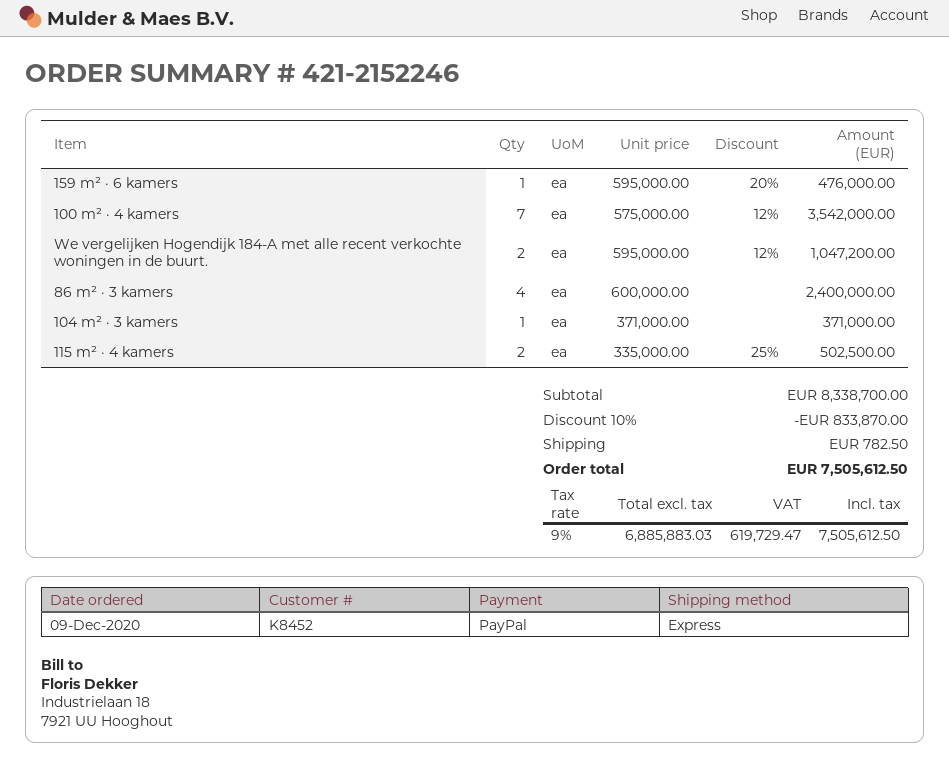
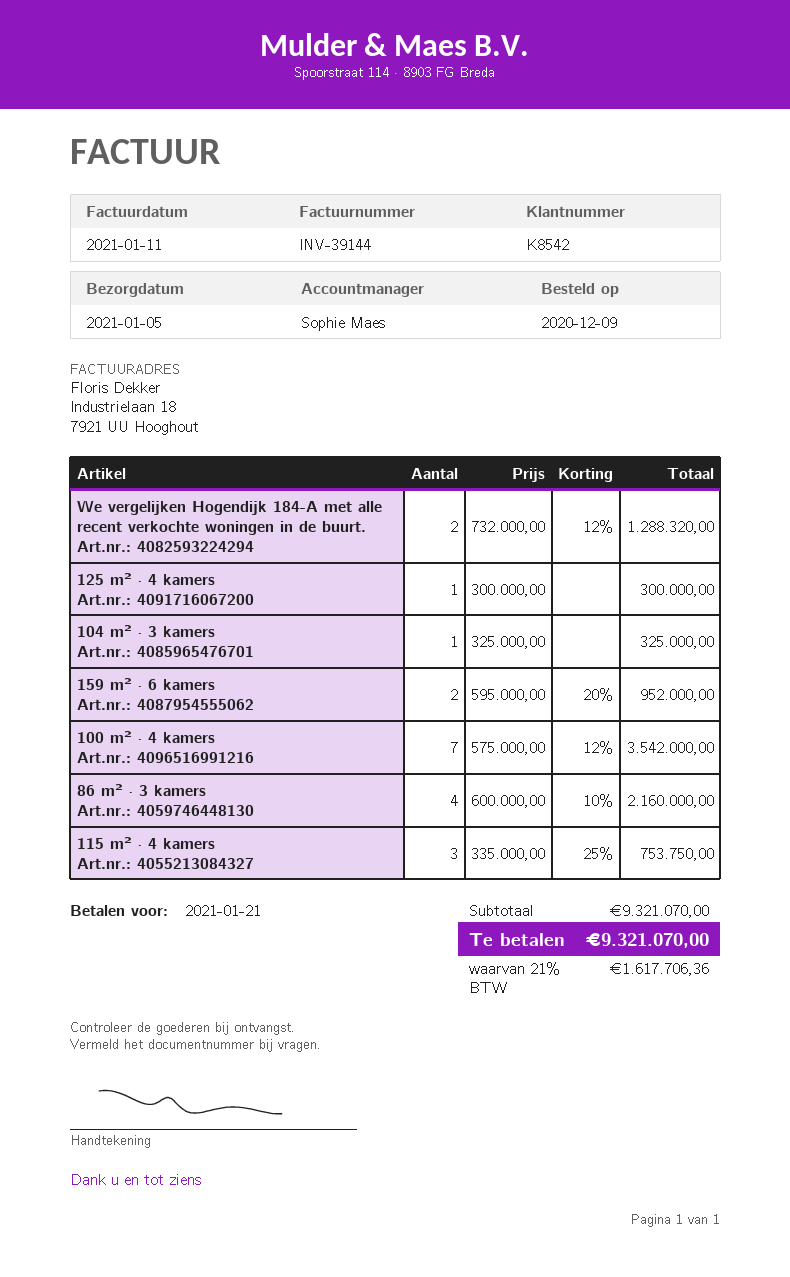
customer number: K8452 -> K8542
159 m² · 6 kamers: 1 x 595000.00 - 20% = 476000.00 -> 2 x 595000.00 - 20% = 952000.00
We vergelijken Hogendijk 184-A met alle recent verkochte woningen in de buurt.: 2 x 595000.00 - 12% = 1047200.00 -> 2 x 732000.00 - 12% = 1288320.00
86 m² · 3 kamers: 4 x 600000.00 = 2400000.00 -> 4 x 600000.00 - 10% = 2160000.00
104 m² · 3 kamers: 1 x 371000.00 = 371000.00 -> 1 x 325000.00 = 325000.00
115 m² · 4 kamers: 2 x 335000.00 - 25% = 502500.00 -> 3 x 335000.00 - 25% = 753750.00
125 m² · 4 kamers: none -> 1 x 300000.00 = 300000.00
subtotal: 8338700.00 -> 9321070.00
discount: 10% = 833870.00 -> none
shipping: 782.50 -> none
tax: 9% = 619729.47 -> 21% = 1617706.36
total: 7505612.50 -> 9321070.00

